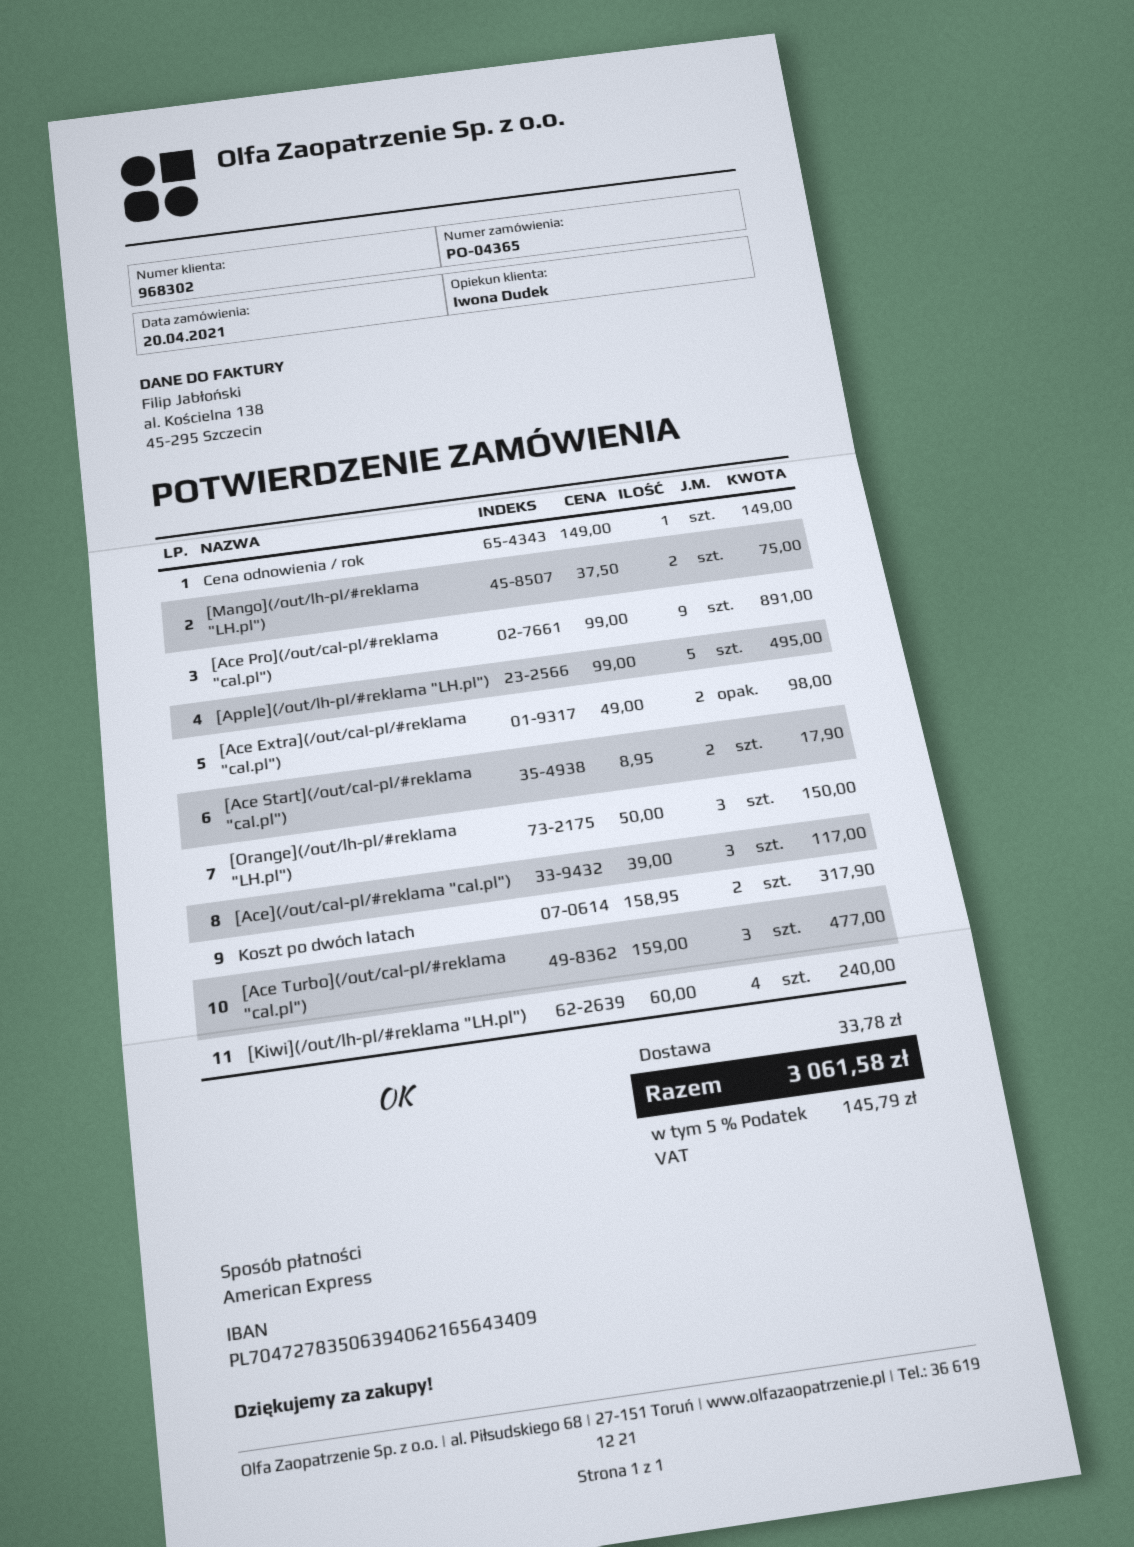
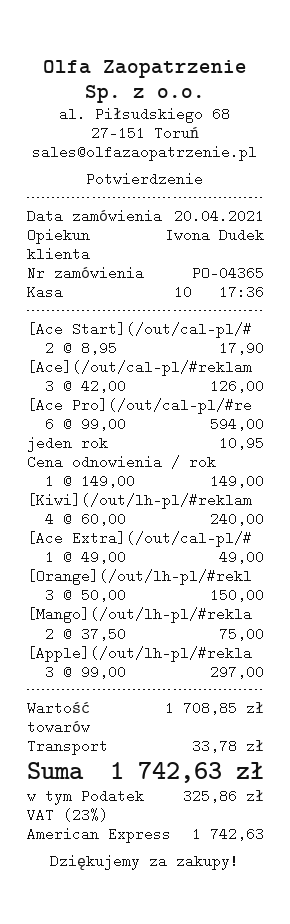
[Ace Pro](/out/cal-pl/#reklama "cal.pl"): 9 x 99.00 = 891.00 -> 6 x 99.00 = 594.00
[Apple](/out/lh-pl/#reklama "LH.pl"): 5 x 99.00 = 495.00 -> 3 x 99.00 = 297.00
[Ace Extra](/out/cal-pl/#reklama "cal.pl"): 2 x 49.00 = 98.00 -> 1 x 49.00 = 49.00
[Ace](/out/cal-pl/#reklama "cal.pl"): 3 x 39.00 = 117.00 -> 3 x 42.00 = 126.00
Koszt po dwóch latach: 2 x 158.95 = 317.90 -> none
[Ace Turbo](/out/cal-pl/#reklama "cal.pl"): 3 x 159.00 = 477.00 -> none
jeden rok: none -> 1 x 10.95 = 10.95
tax: 5% = 145.79 -> 23% = 325.86
total: 3061.58 -> 1742.63

